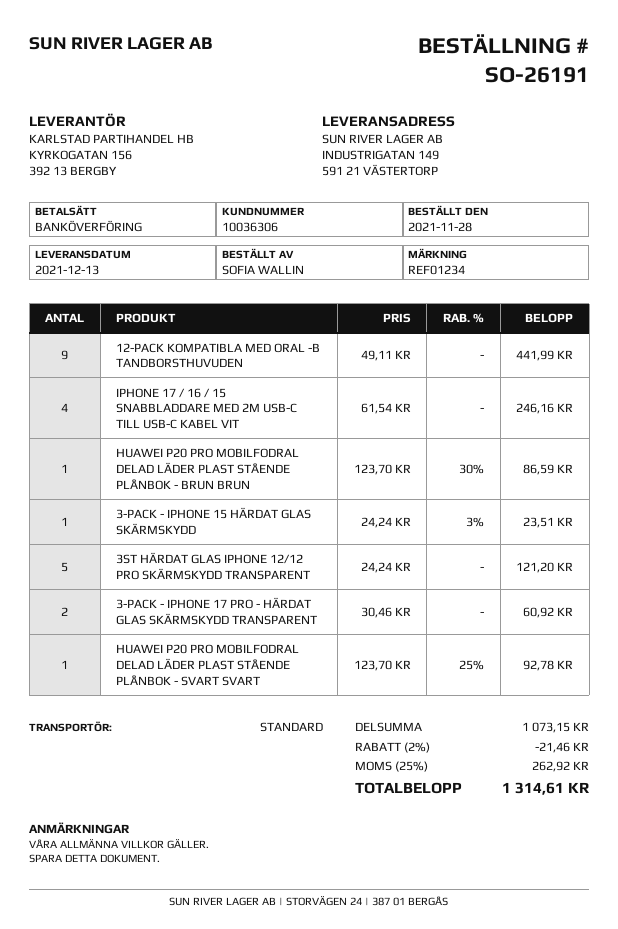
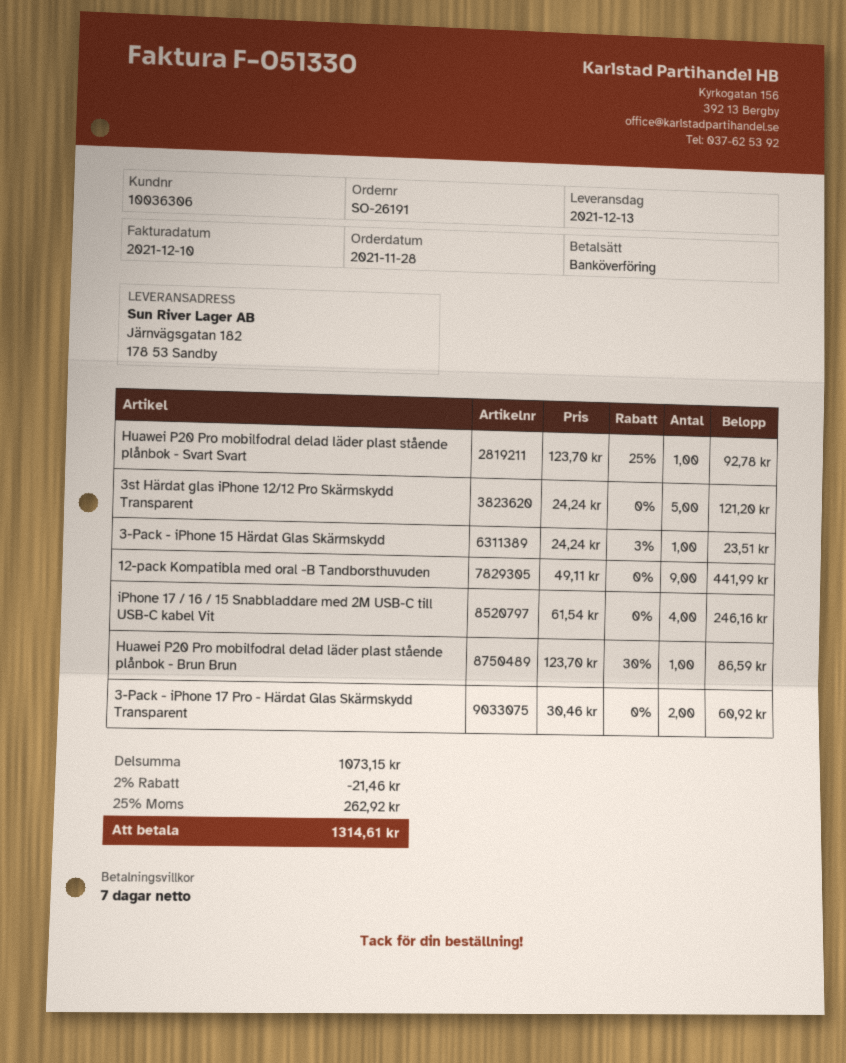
ship to: INDUSTRIGATAN 149, 591 21 VÄSTERTORP -> Järnvägsgatan 182, 178 53 Sandby

